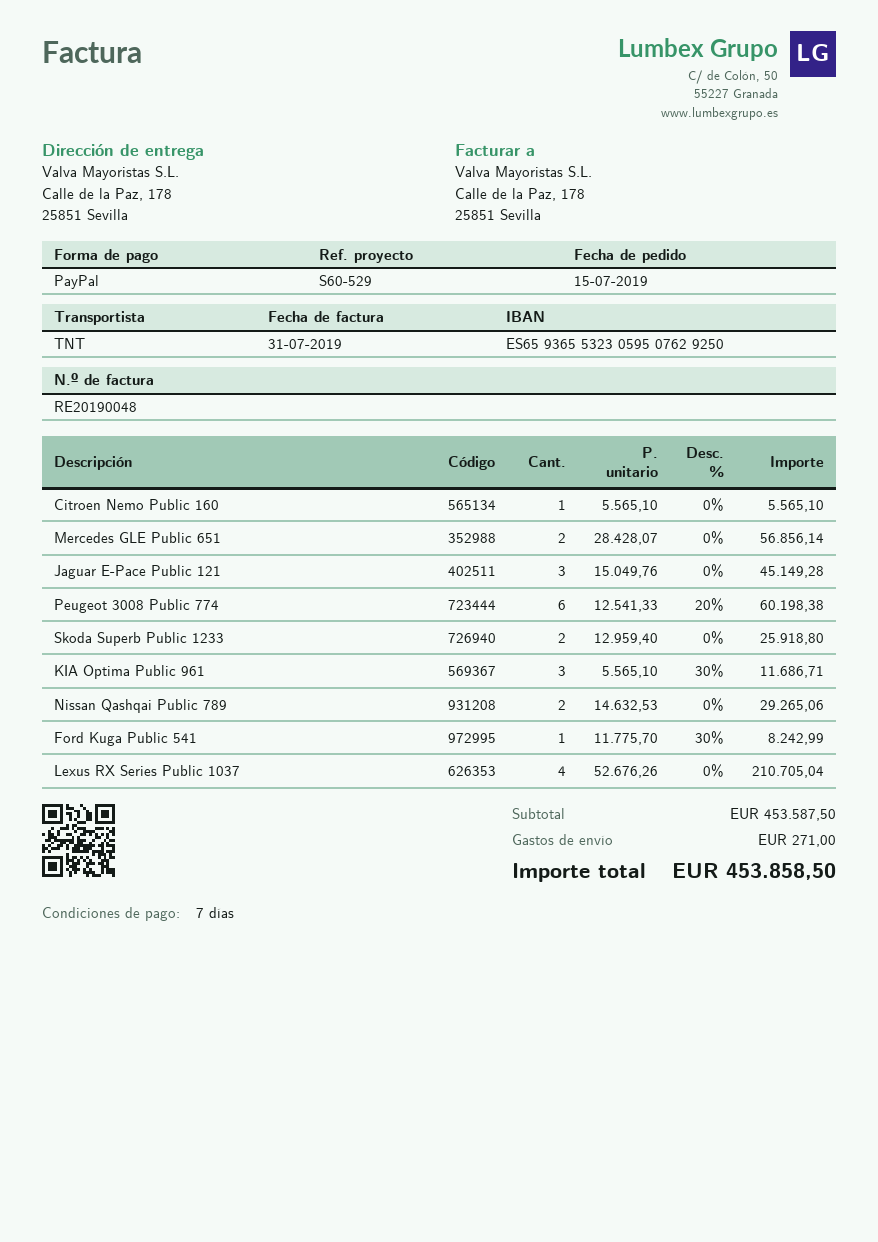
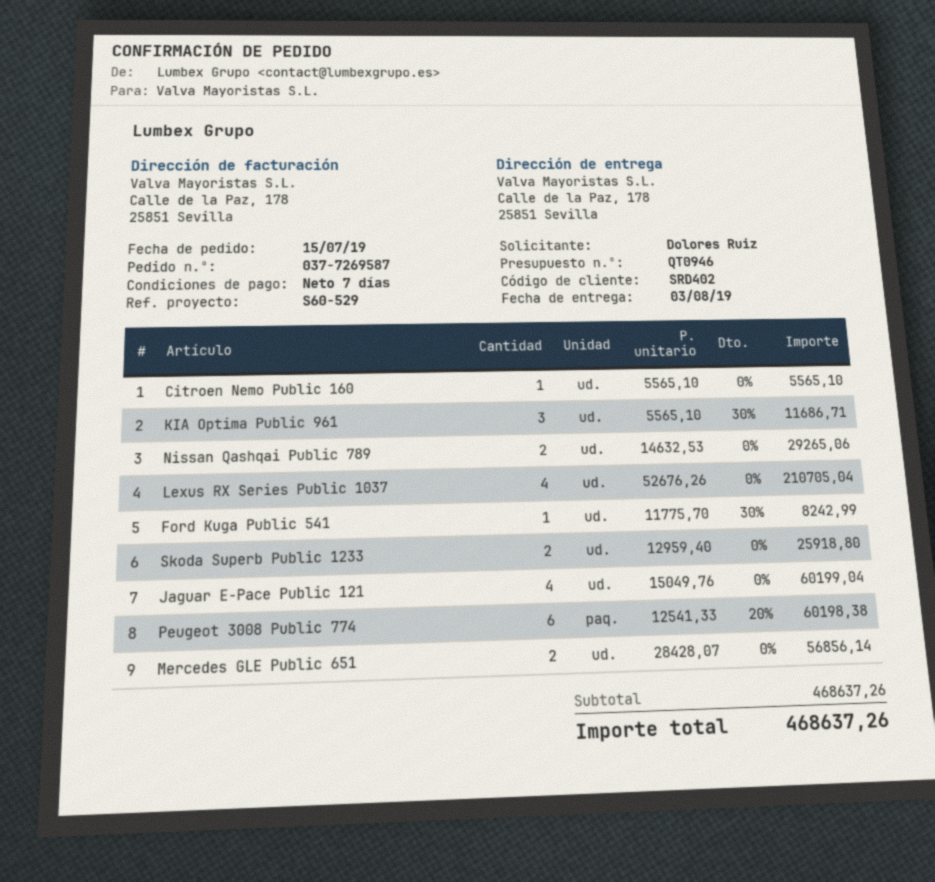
Jaguar E-Pace Public 121: 3 x 15049.76 = 45149.28 -> 4 x 15049.76 = 60199.04
subtotal: 453587.50 -> 468637.26
shipping: 271.00 -> none
total: 453858.50 -> 468637.26

